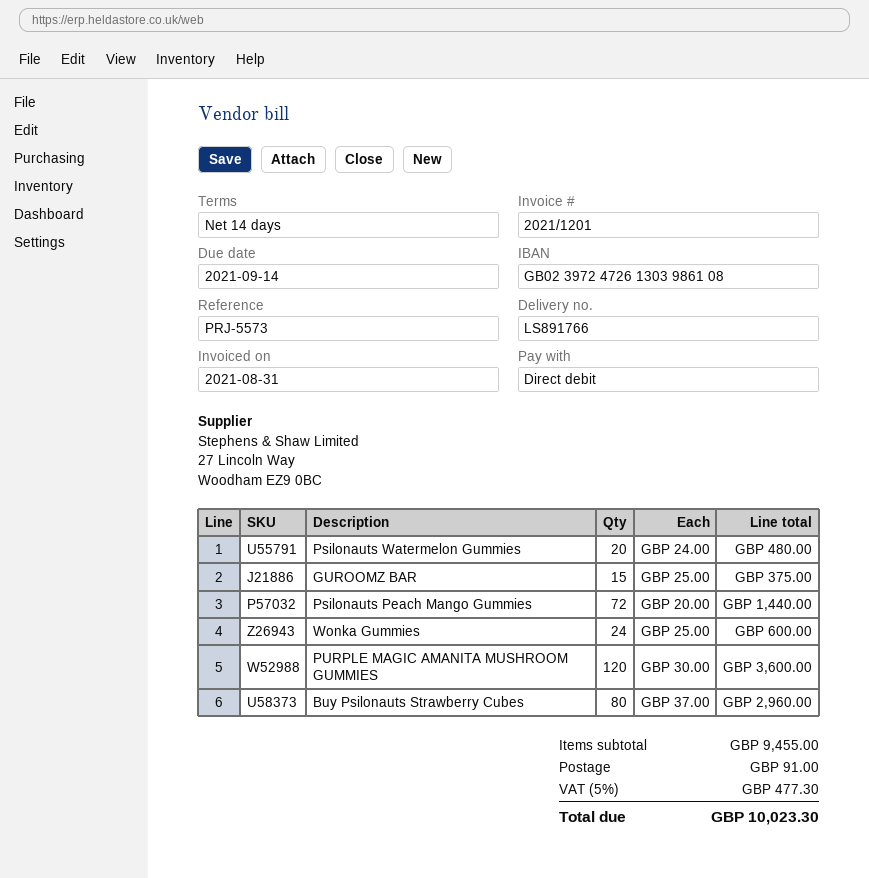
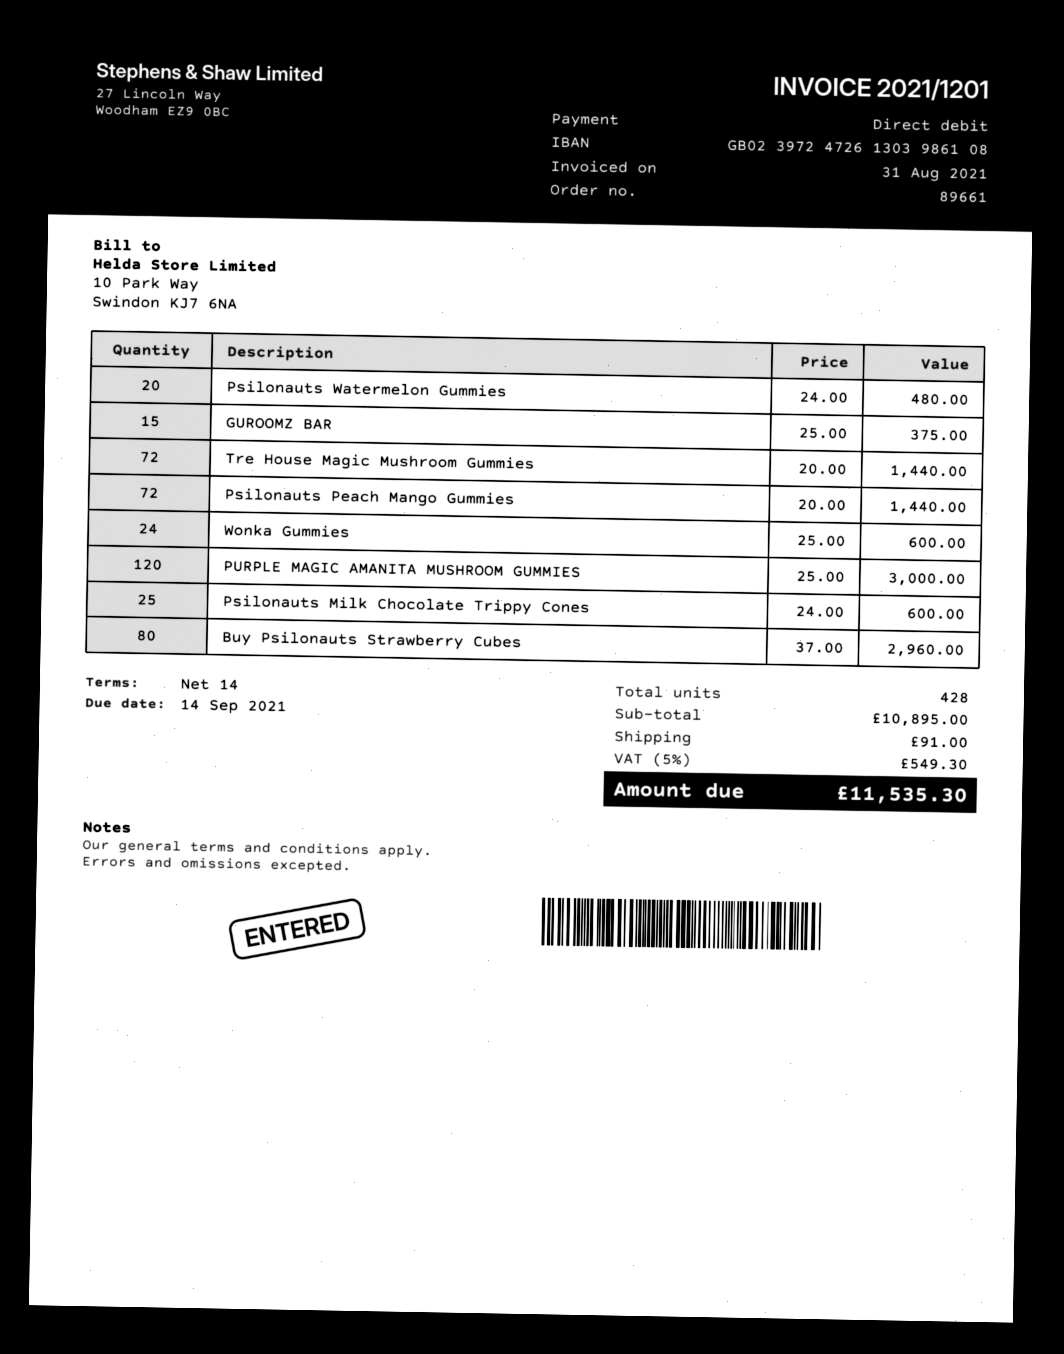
PURPLE MAGIC AMANITA MUSHROOM GUMMIES: 120 x 30.00 = 3600.00 -> 120 x 25.00 = 3000.00
Tre House Magic Mushroom Gummies: none -> 72 x 20.00 = 1440.00
Psilonauts Milk Chocolate Trippy Cones: none -> 25 x 24.00 = 600.00
subtotal: 9455.00 -> 10895.00
tax: 5% = 477.30 -> 5% = 549.30
total: 10023.30 -> 11535.30

